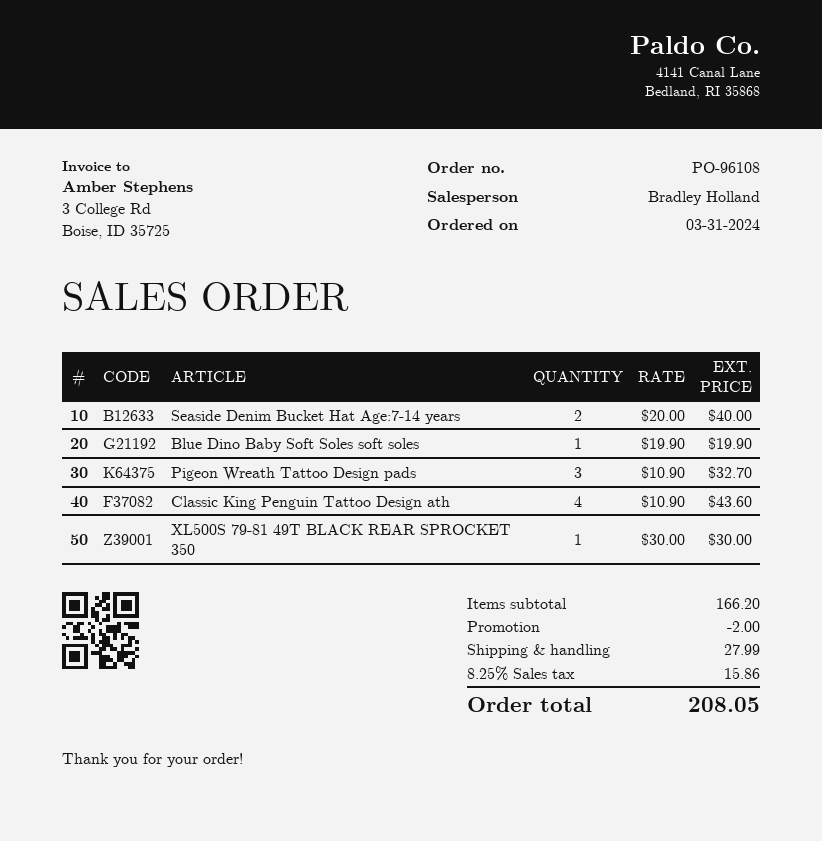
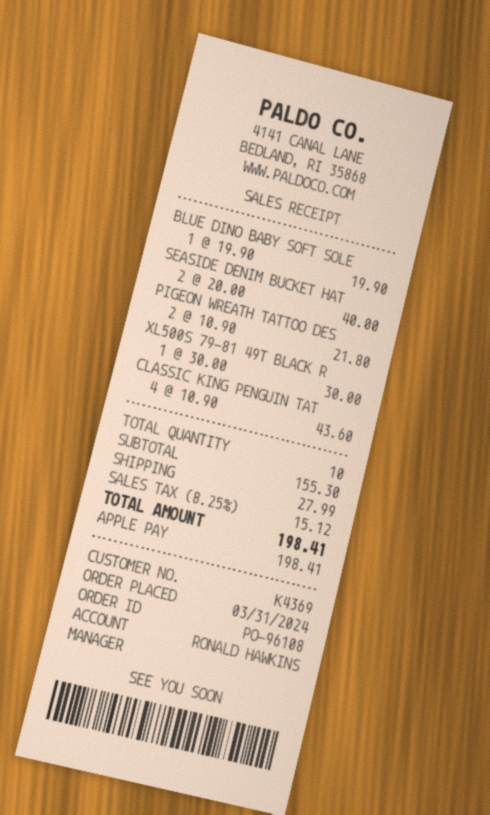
sales rep: Bradley Holland -> RONALD HAWKINS
Pigeon Wreath Tattoo Design pads: 3 x 10.90 = 32.70 -> 2 x 10.90 = 21.80
subtotal: 166.20 -> 155.30
discount: 2.00 -> none
tax: 8.25% = 15.86 -> 8.25% = 15.12
total: 208.05 -> 198.41

